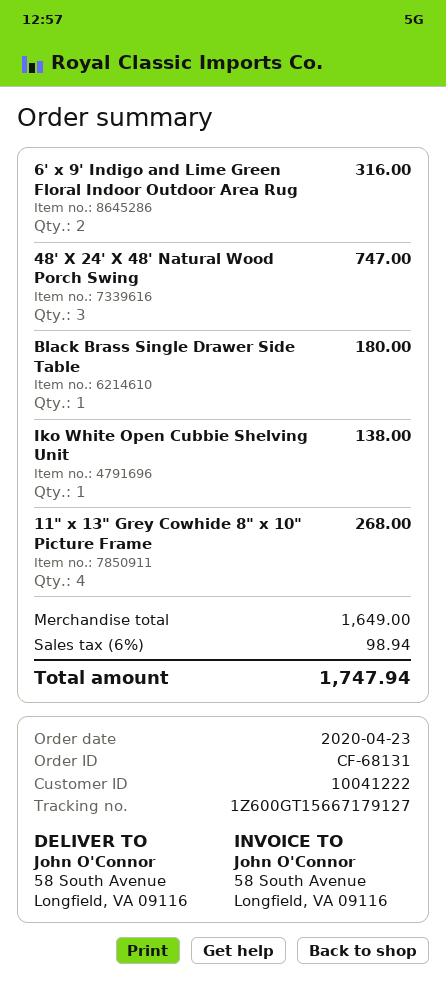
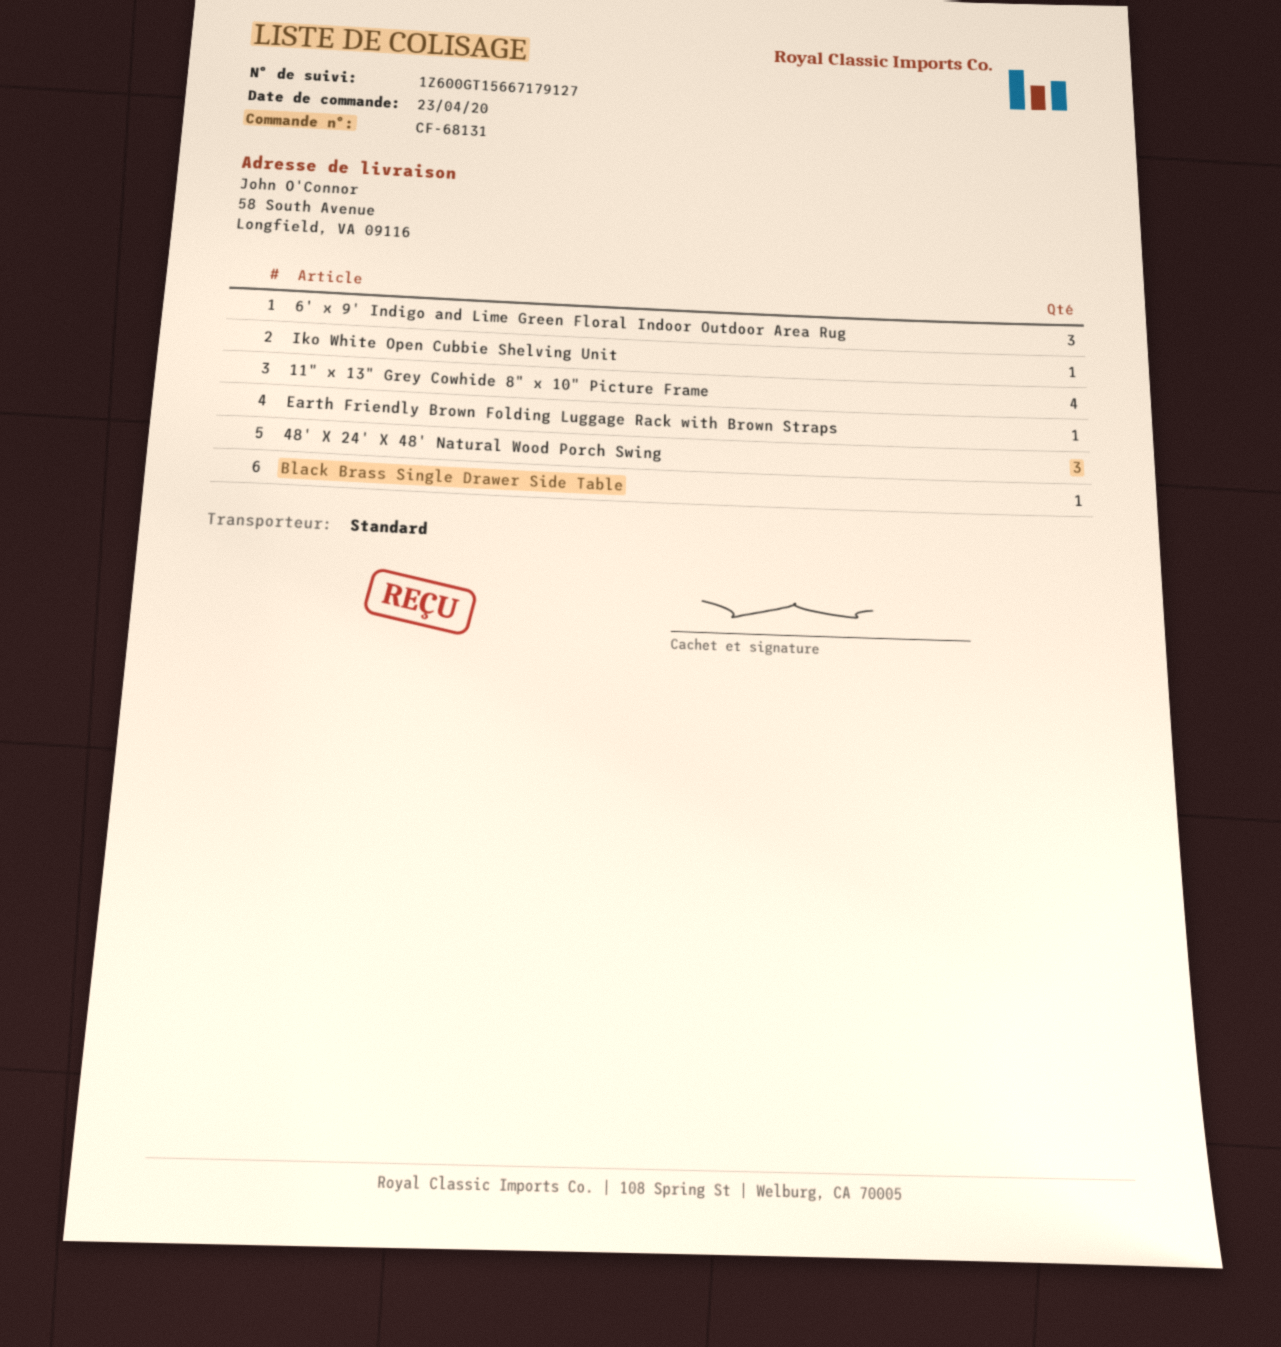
6' x 9' Indigo and Lime Green Floral Indoor Outdoor Area Rug: 2 -> 3
Earth Friendly Brown Folding Luggage Rack with Brown Straps: none -> 1

